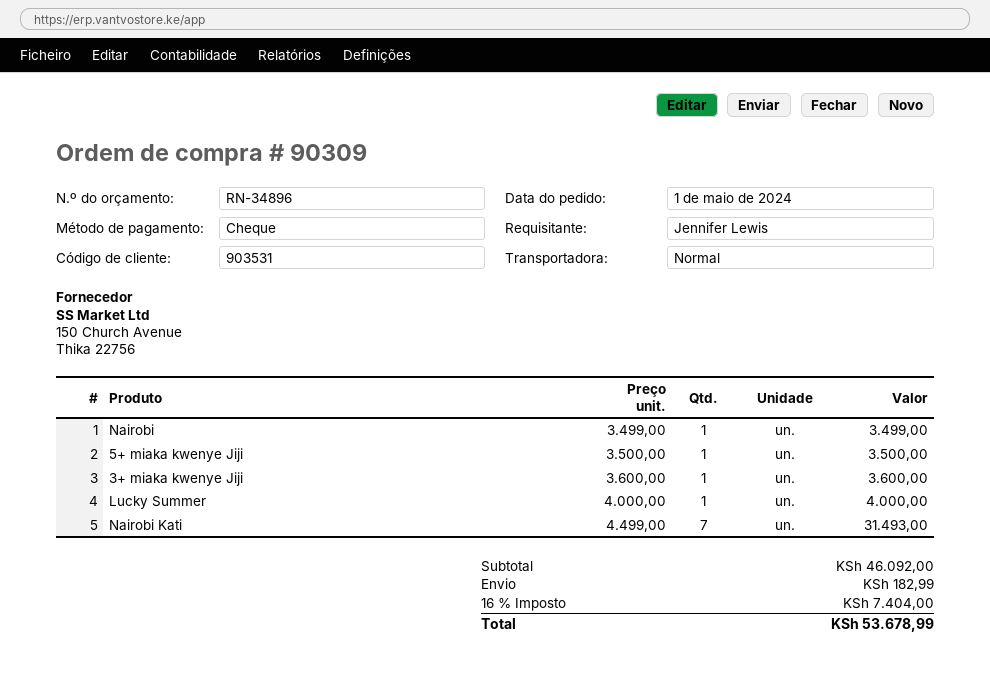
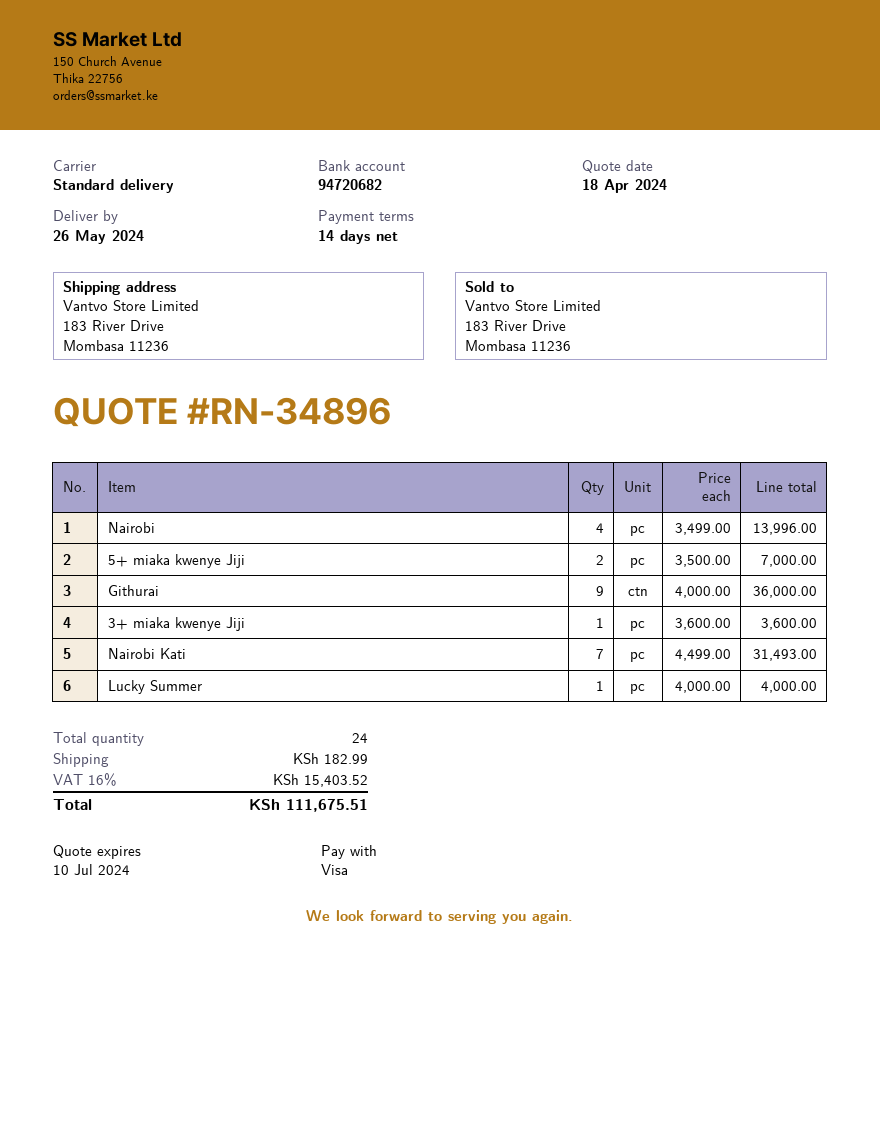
payment method: cheque -> Visa
Nairobi: 1 x 3499.00 = 3499.00 -> 4 x 3499.00 = 13996.00
5+ miaka kwenye Jiji: 1 x 3500.00 = 3500.00 -> 2 x 3500.00 = 7000.00
Githurai: none -> 9 x 4000.00 = 36000.00
tax: 16% = 7404.00 -> 16% = 15403.52
total: 53678.99 -> 111675.51

